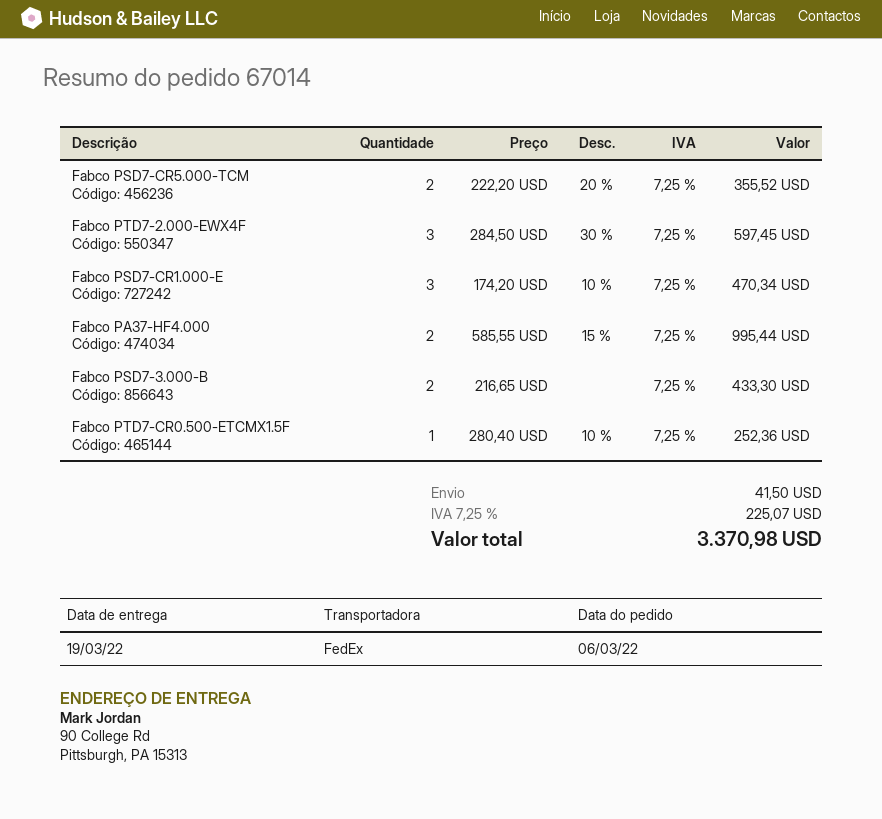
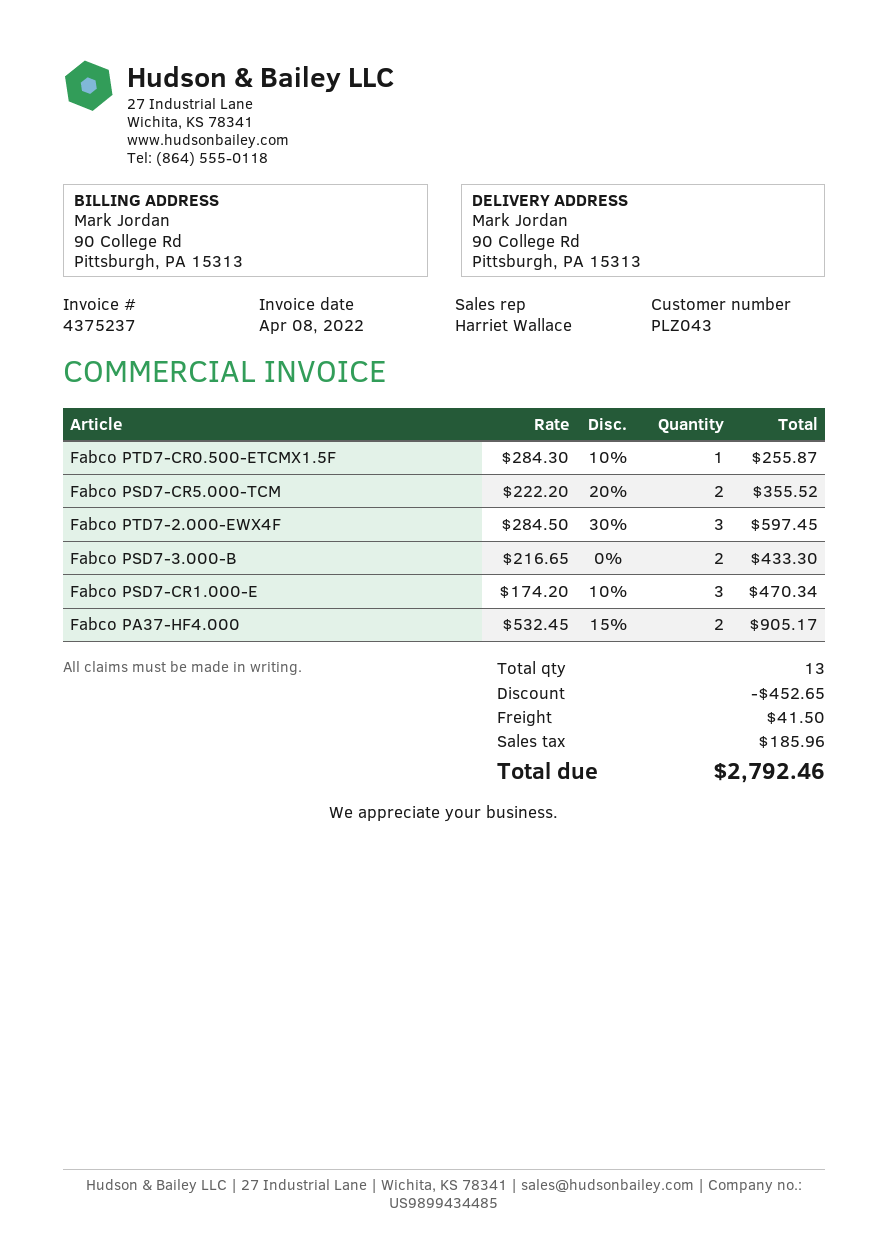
Fabco PA37-HF4.000: 2 x 585.55 - 15% = 995.44 -> 2 x 532.45 - 15% = 905.17
Fabco PTD7-CR0.500-ETCMX1.5F: 1 x 280.40 - 10% = 252.36 -> 1 x 284.30 - 10% = 255.87
discount: none -> 452.65
tax: 225.07 -> 185.96
total: 3370.98 -> 2792.46

